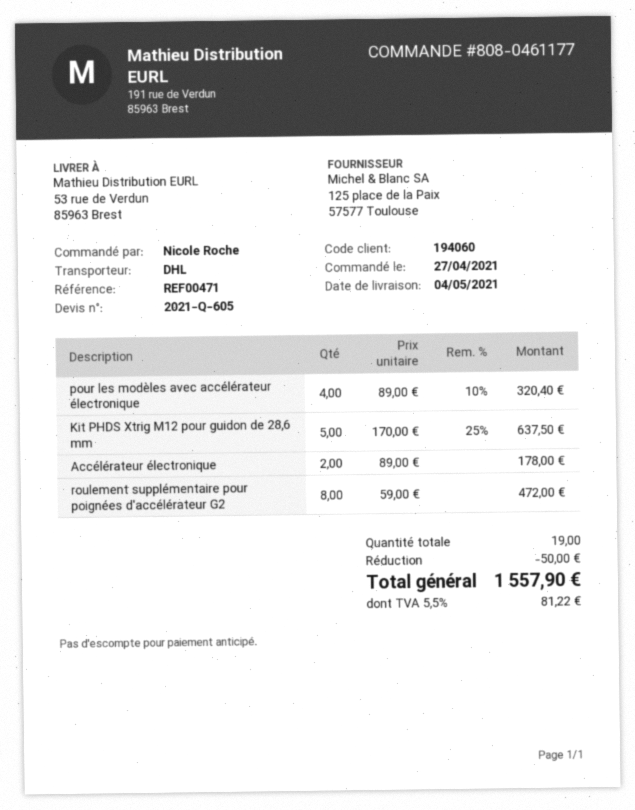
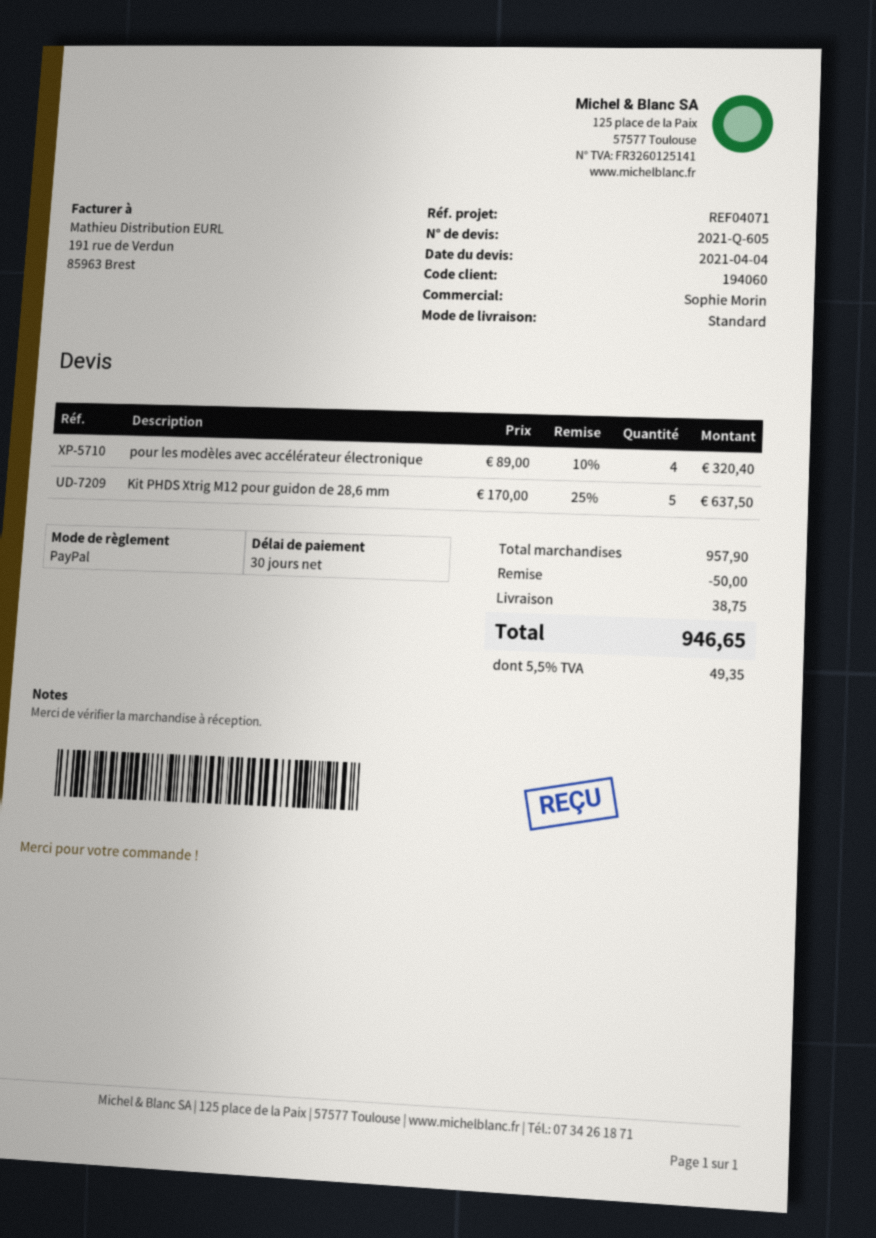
reference: REF00471 -> REF04071
shipping method: DHL -> standard
Accélérateur électronique: 2 x 89.00 = 178.00 -> none
roulement supplémentaire pour poignées d'accélérateur G2: 8 x 59.00 = 472.00 -> none
shipping: none -> 38.75
tax: 5.5% = 81.22 -> 5.5% = 49.35
total: 1557.90 -> 946.65

